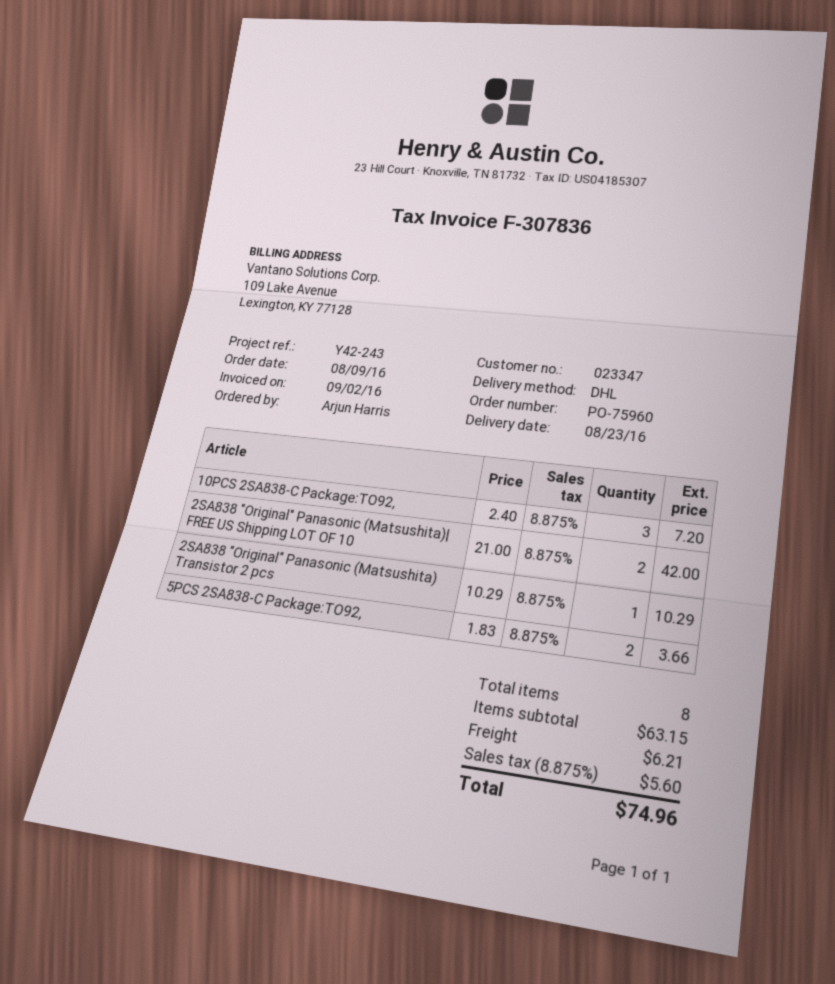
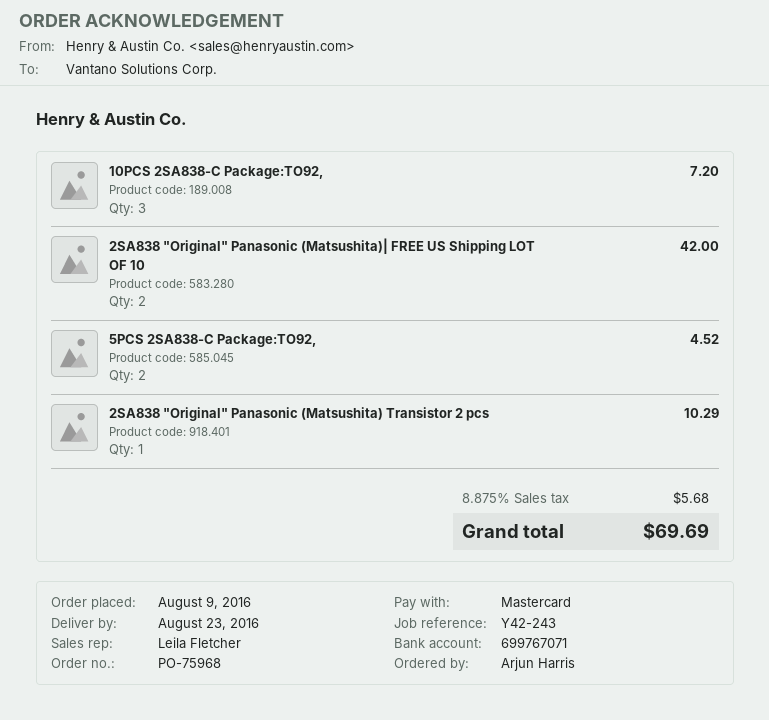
order number: PO-75960 -> PO-75968
5PCS 2SA838-C Package:TO92,: 2 for 3.66 -> 2 for 4.52
shipping: 6.21 -> none
tax: 8.875% = 5.60 -> 8.875% = 5.68
total: 74.96 -> 69.69

